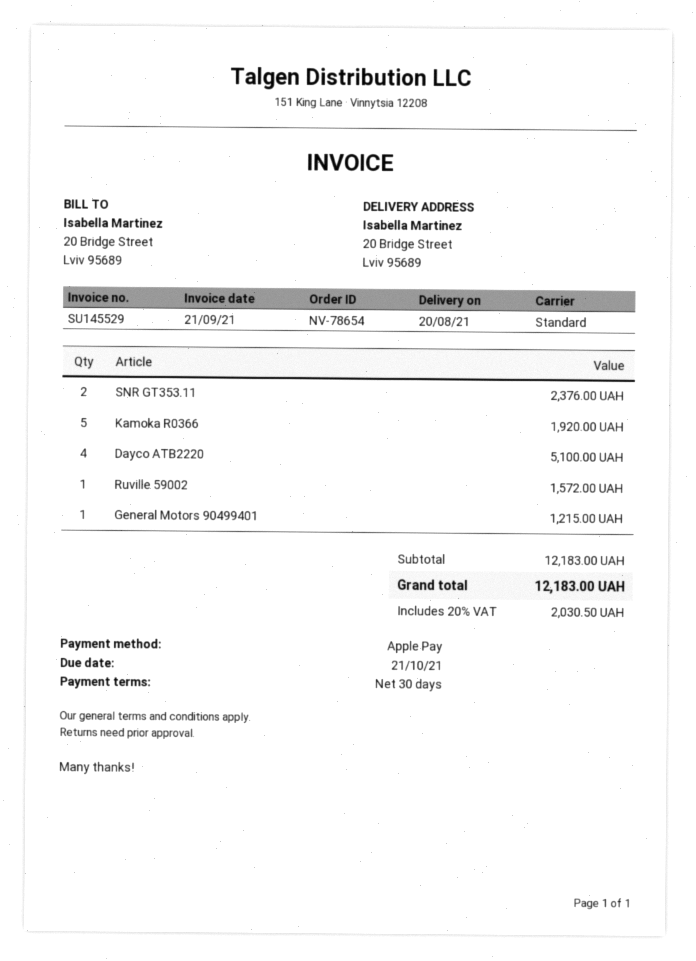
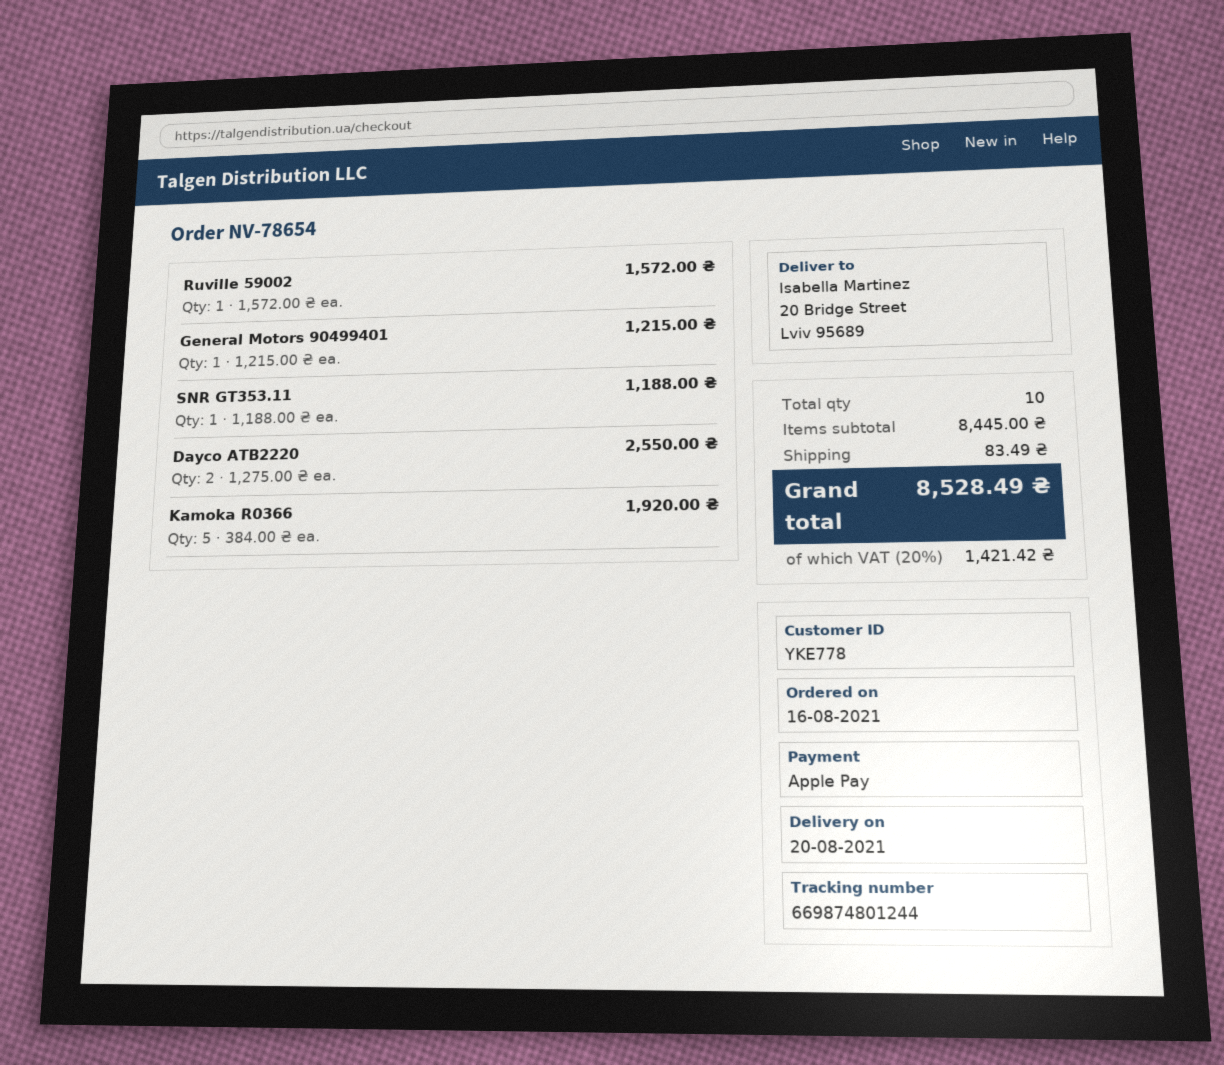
SNR GT353.11: 2 for 2376.00 -> 1 for 1188.00
Dayco ATB2220: 4 for 5100.00 -> 2 for 2550.00
subtotal: 12183.00 -> 8445.00
shipping: none -> 83.49
tax: 20% = 2030.50 -> 20% = 1421.42
total: 12183.00 -> 8528.49

